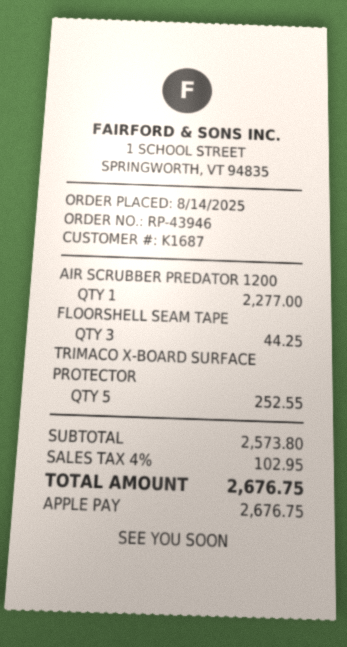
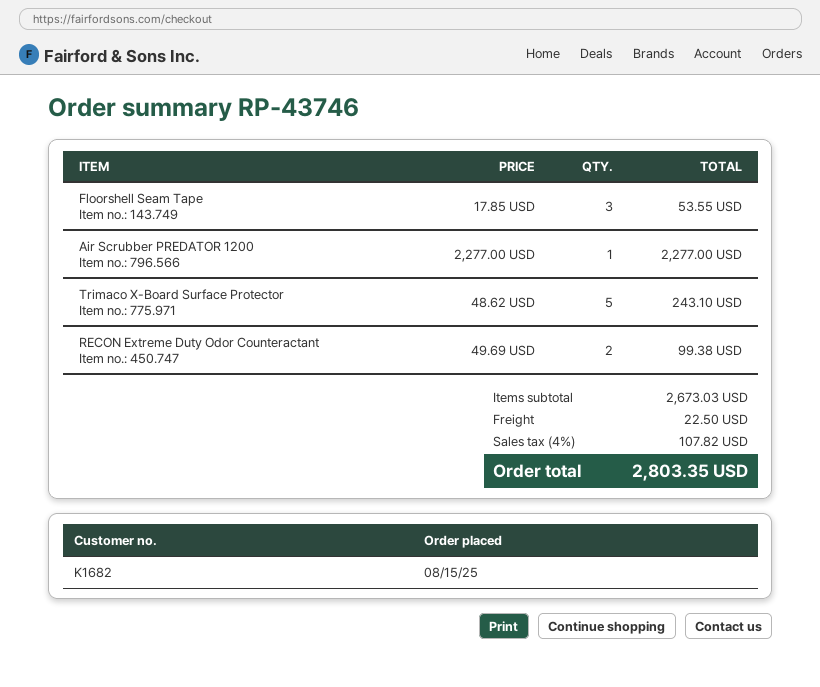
order number: RP-43946 -> RP-43746
order date: 2025-08-14 -> 2025-08-15
customer number: K1687 -> K1682
FLOORSHELL SEAM TAPE: 3 for 44.25 -> 3 for 53.55
TRIMACO X-BOARD SURFACE PROTECTOR: 5 for 252.55 -> 5 for 243.10
RECON Extreme Duty Odor Counteractant: none -> 2 for 99.38
subtotal: 2573.80 -> 2673.03
shipping: none -> 22.50
tax: 4% = 102.95 -> 4% = 107.82
total: 2676.75 -> 2803.35

